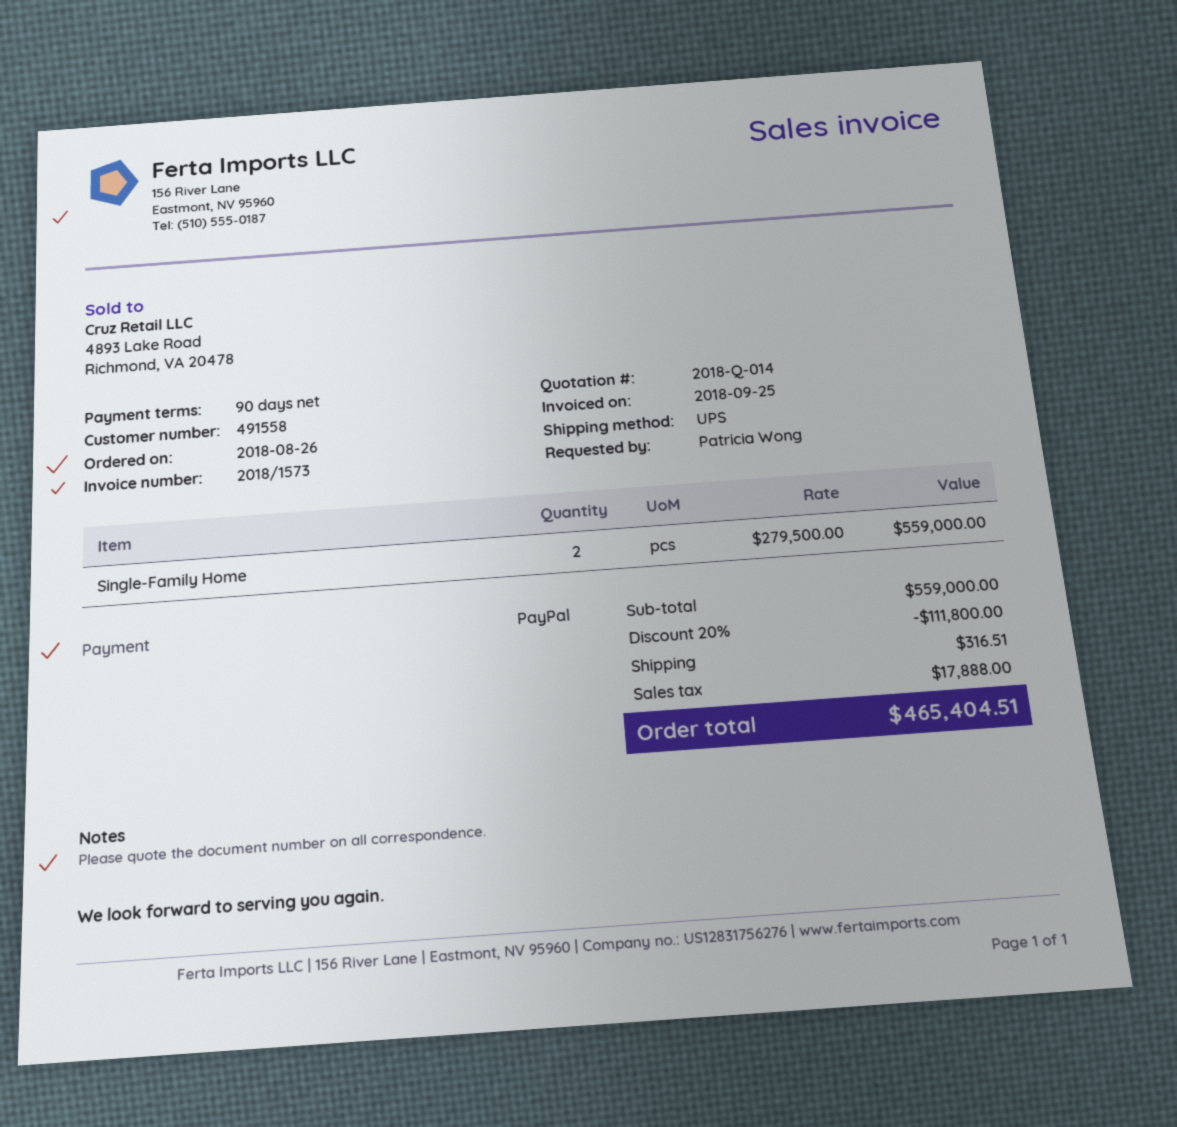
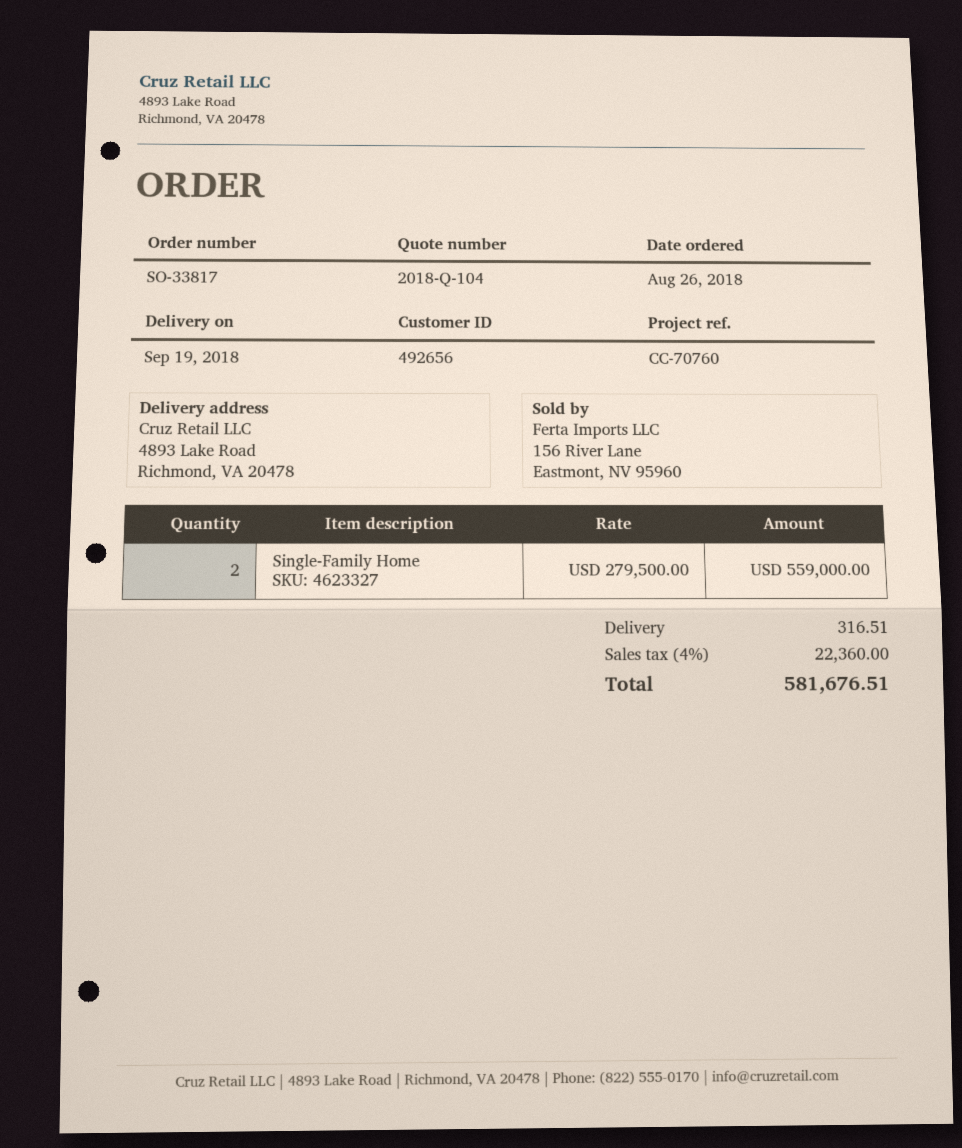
quote number: 2018-Q-014 -> 2018-Q-104
customer number: 491558 -> 492656
discount: 20% = 111800.00 -> none
tax: 17888.00 -> 22360.00
total: 465404.51 -> 581676.51

